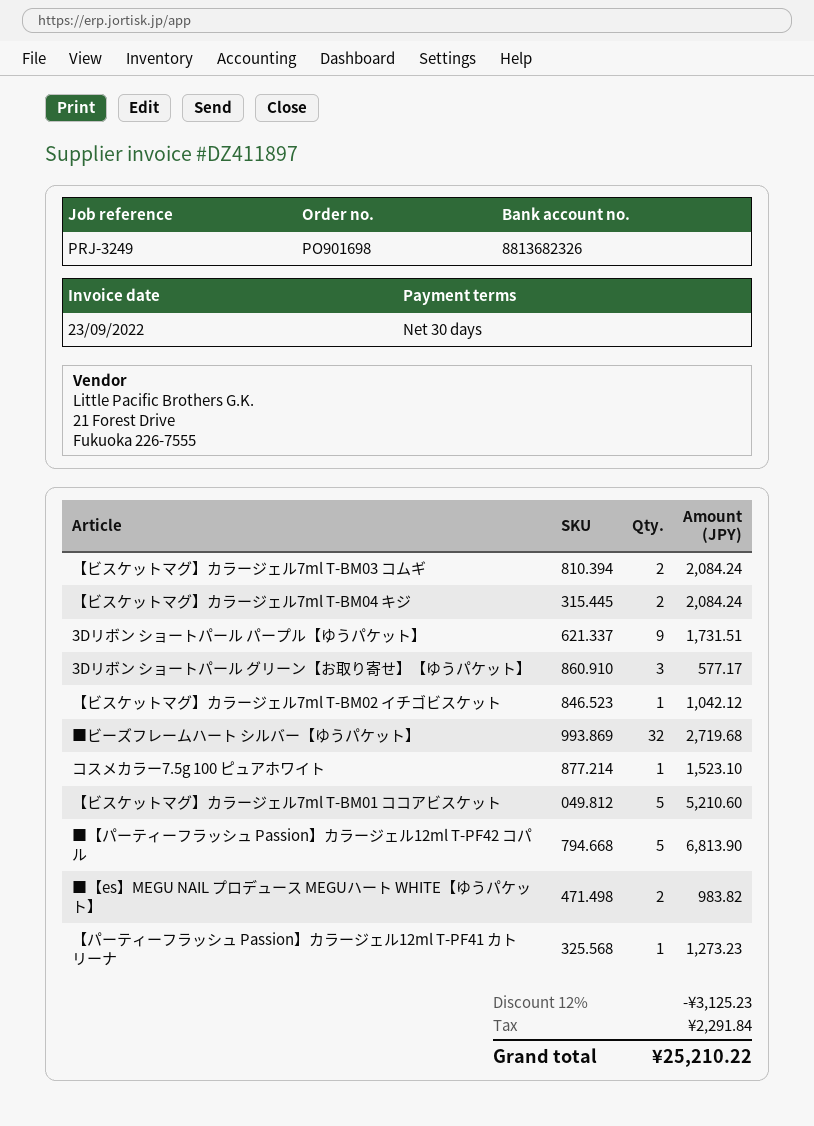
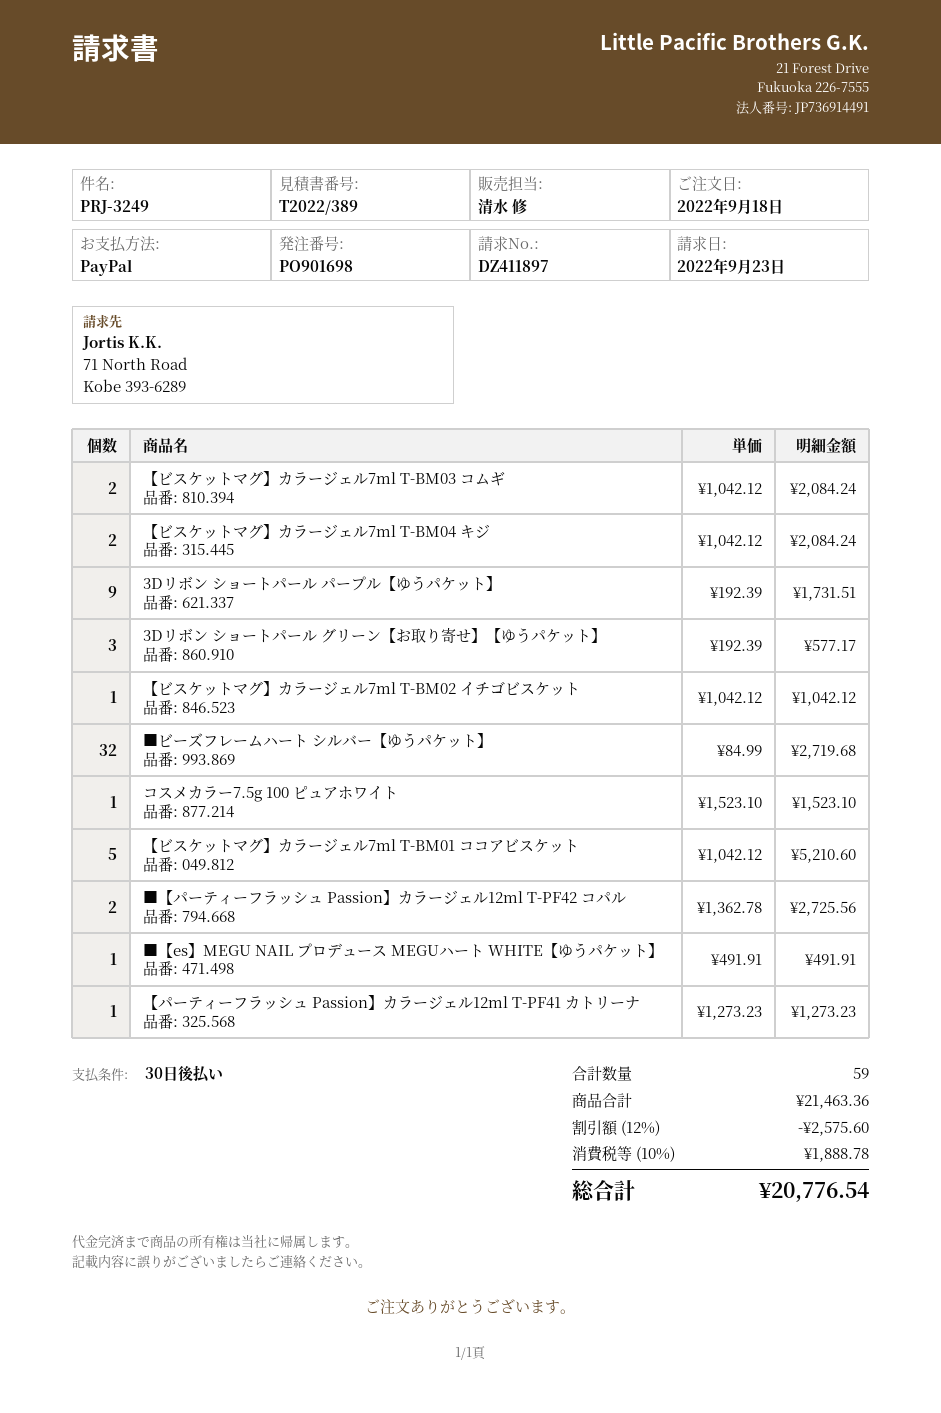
■【パーティーフラッシュ Passion】カラージェル12ml T-PF42 コパル: 5 for 6813.90 -> 2 for 2725.56
■【es】MEGU NAIL プロデュース MEGUハート WHITE【ゆうパケット】: 2 for 983.82 -> 1 for 491.91
discount: 12% = 3125.23 -> 12% = 2575.60
tax: 2291.84 -> 1888.78
total: 25210.22 -> 20776.54

